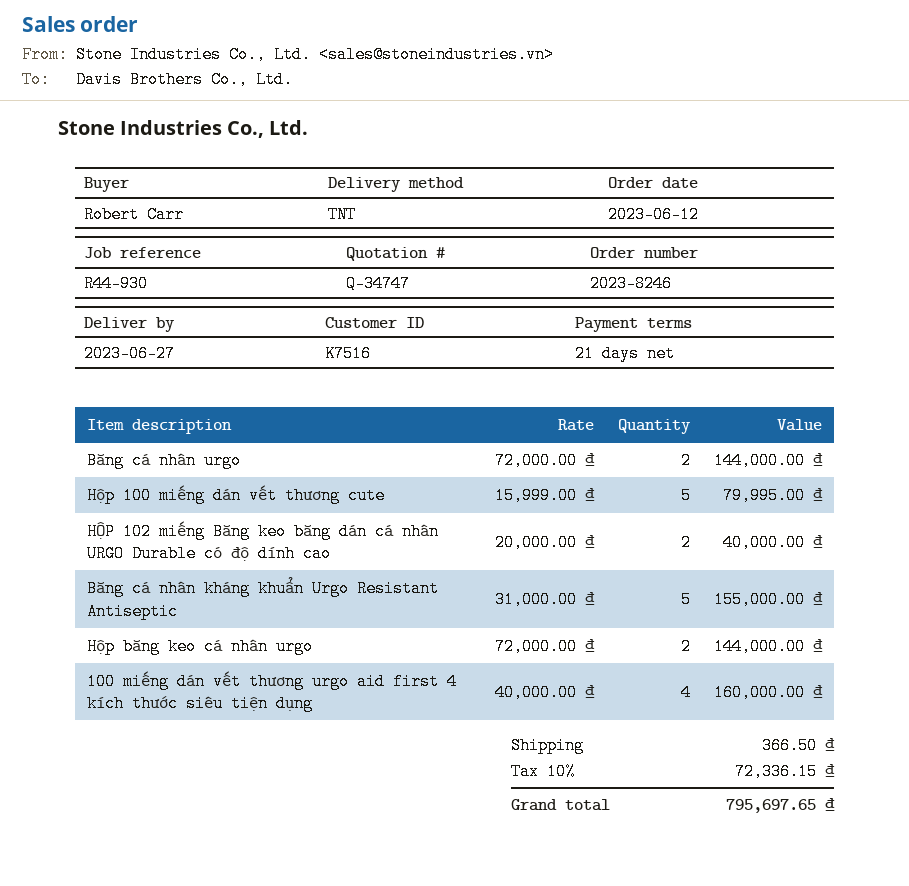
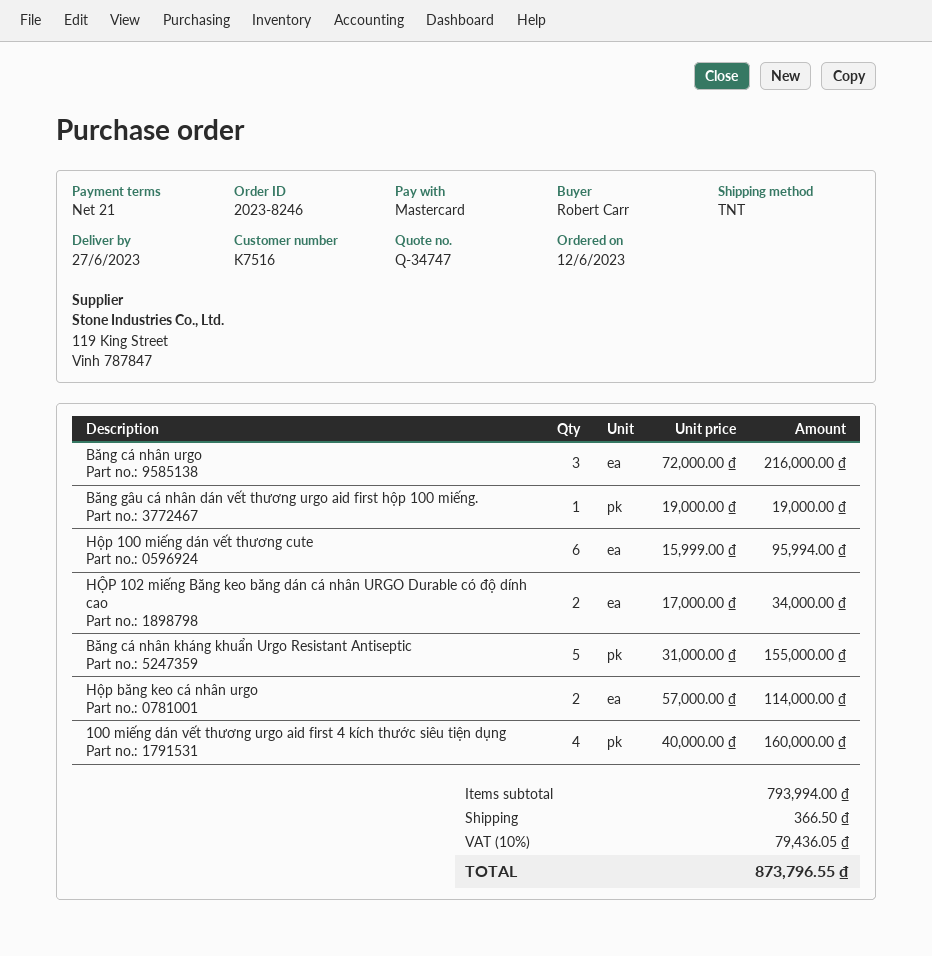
Băng cá nhân urgo: 2 x 72000.00 = 144000.00 -> 3 x 72000.00 = 216000.00
Hộp 100 miếng dán vết thương cute: 5 x 15999.00 = 79995.00 -> 6 x 15999.00 = 95994.00
HỘP 102 miếng Băng keo băng dán cá nhân URGO Durable có độ dính cao: 2 x 20000.00 = 40000.00 -> 2 x 17000.00 = 34000.00
Hộp băng keo cá nhân urgo: 2 x 72000.00 = 144000.00 -> 2 x 57000.00 = 114000.00
Băng gâu cá nhân dán vết thương urgo aid first hộp 100 miếng.: none -> 1 x 19000.00 = 19000.00
tax: 10% = 72336.15 -> 10% = 79436.05
total: 795697.65 -> 873796.55

